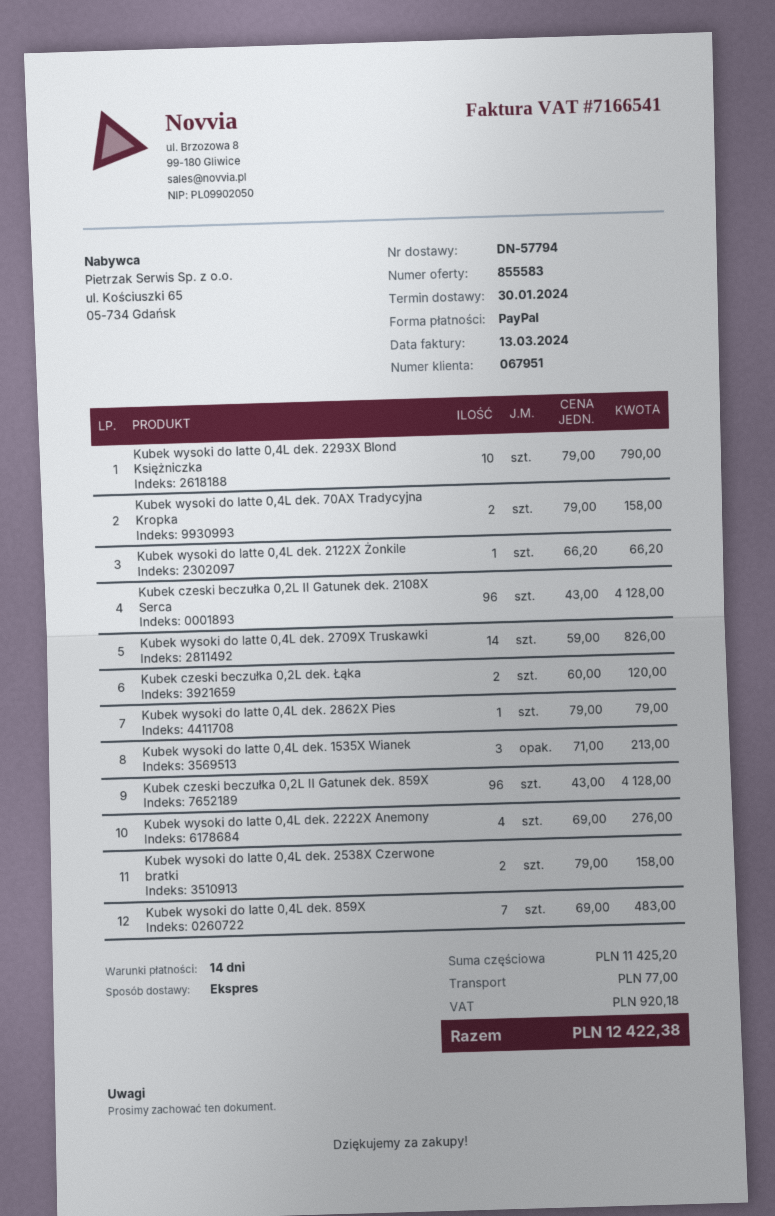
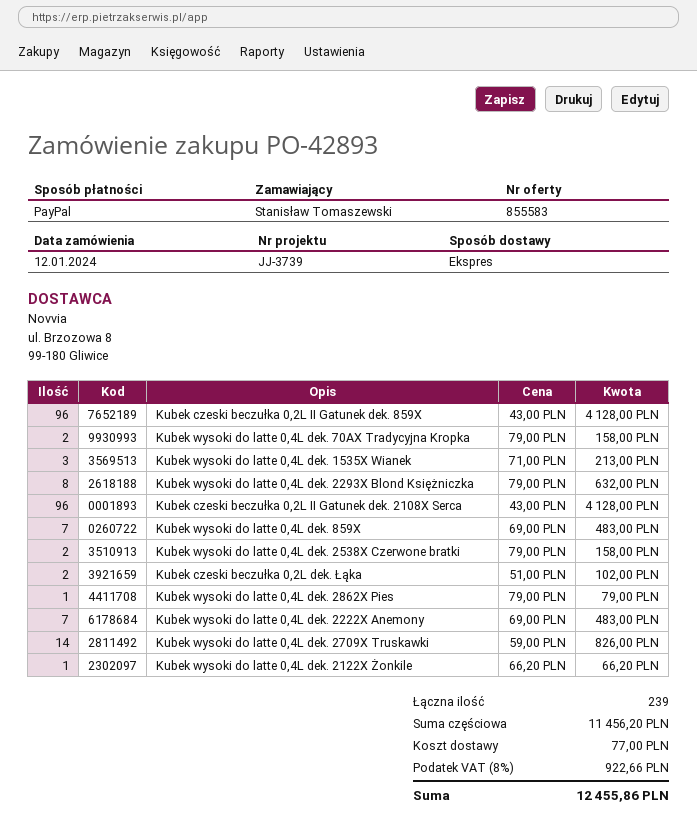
Kubek wysoki do latte 0,4L dek. 2293X Blond Księżniczka: 10 x 79.00 = 790.00 -> 8 x 79.00 = 632.00
Kubek czeski beczułka 0,2L dek. Łąka: 2 x 60.00 = 120.00 -> 2 x 51.00 = 102.00
Kubek wysoki do latte 0,4L dek. 2222X Anemony: 4 x 69.00 = 276.00 -> 7 x 69.00 = 483.00
subtotal: 11425.20 -> 11456.20
tax: 920.18 -> 922.66
total: 12422.38 -> 12455.86

